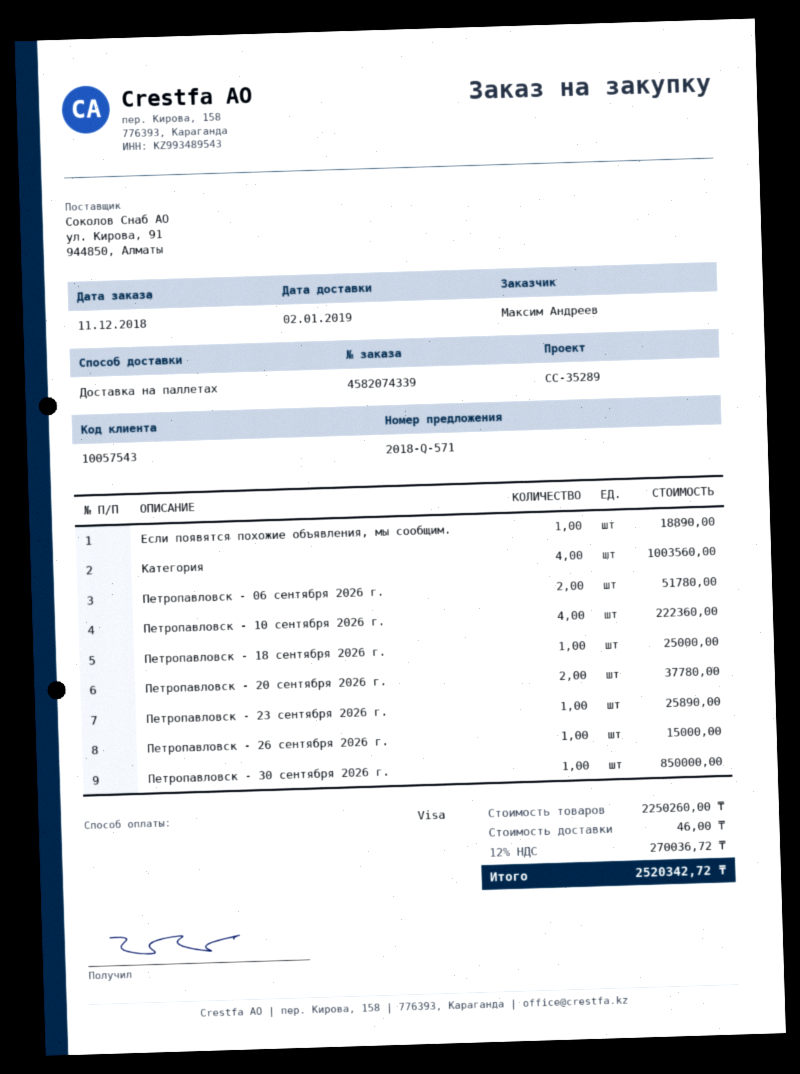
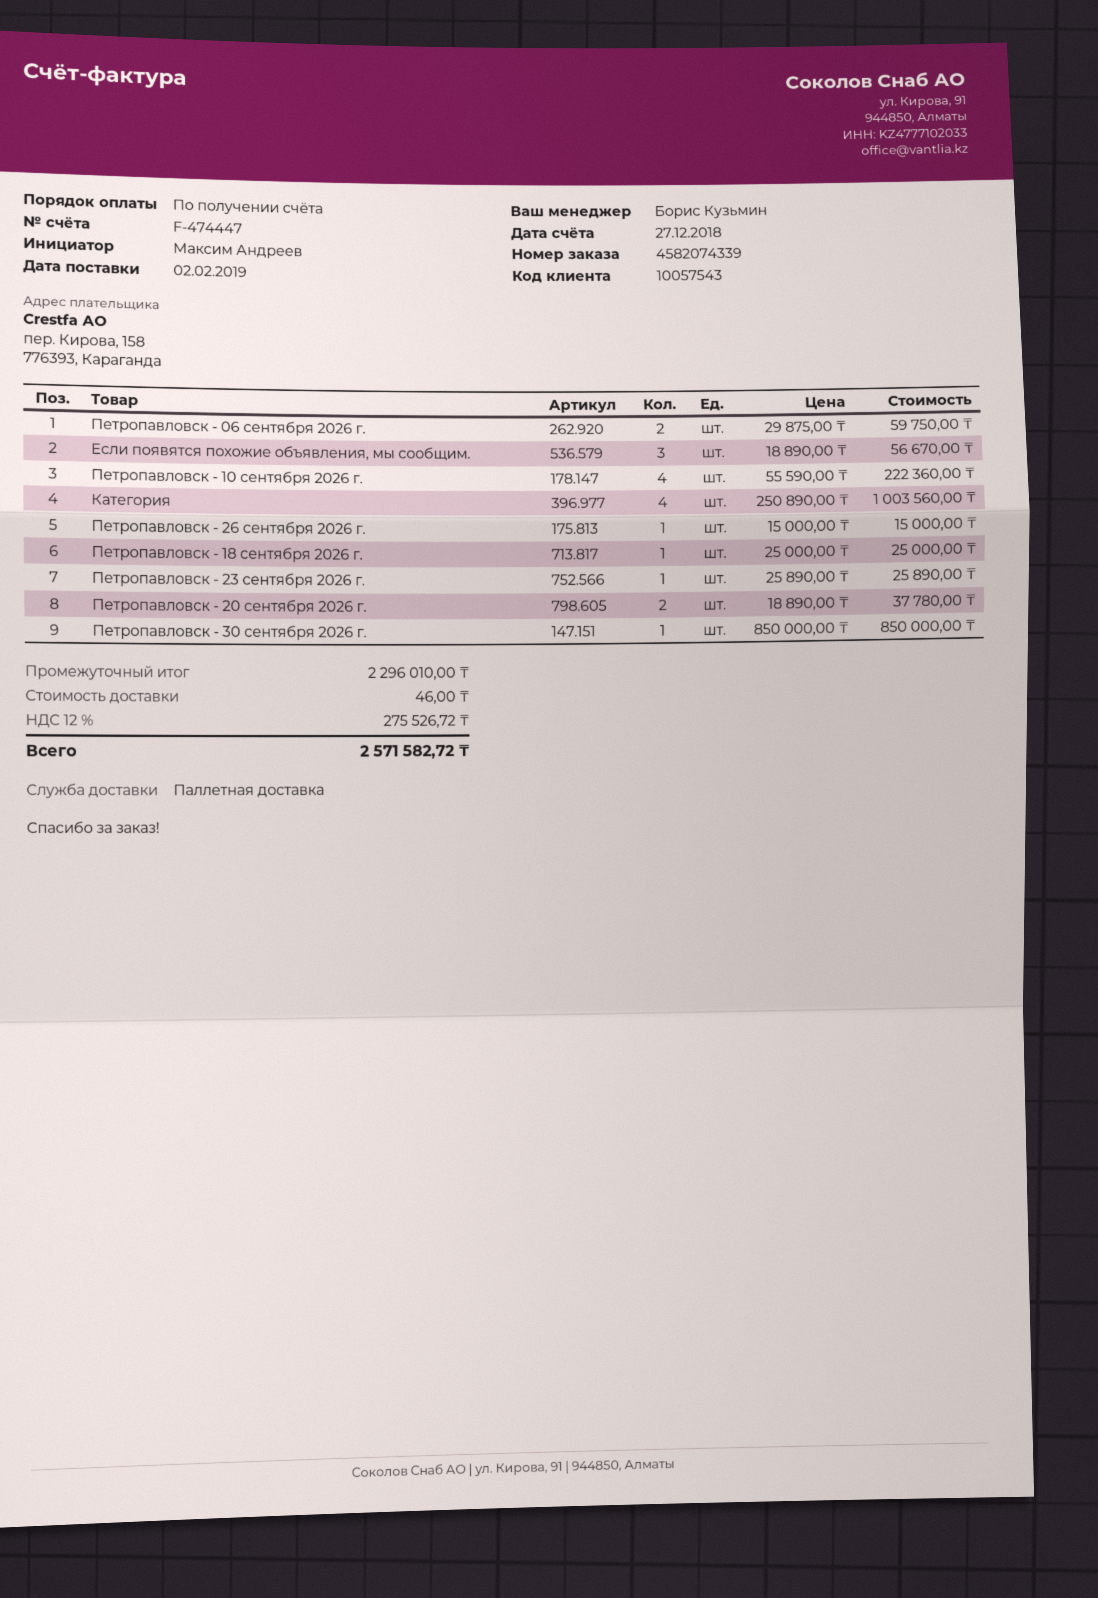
delivery date: 2019-01-02 -> 2019-02-02
Если появятся похожие объявления, мы сообщим.: 1 for 18890.00 -> 3 for 56670.00
Петропавловск - 06 сентября 2026 г.: 2 for 51780.00 -> 2 for 59750.00
subtotal: 2250260.00 -> 2296010.00
tax: 12% = 270036.72 -> 12% = 275526.72
total: 2520342.72 -> 2571582.72

